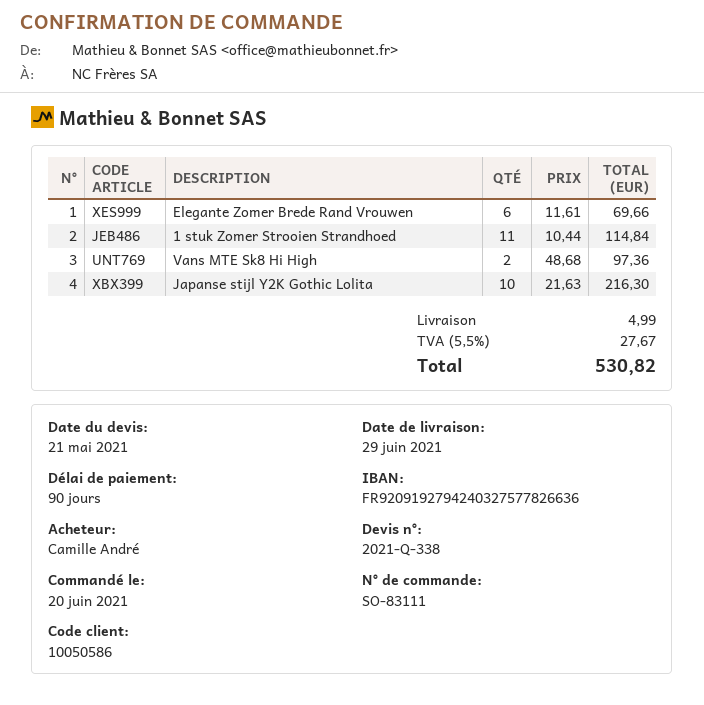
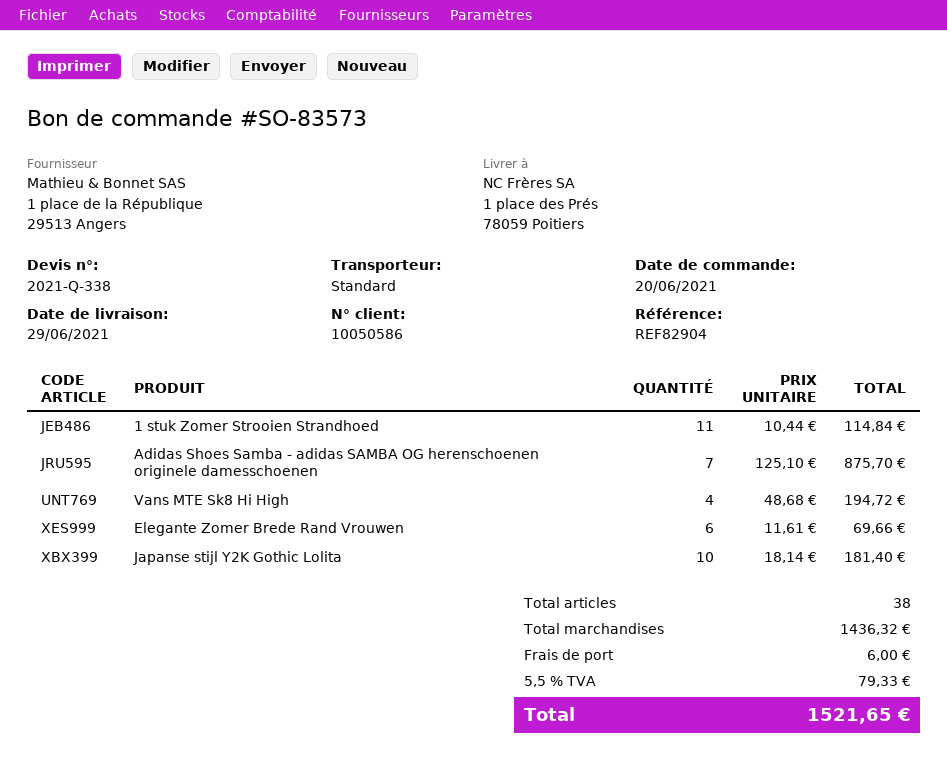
order number: SO-83111 -> SO-83573
Vans MTE Sk8 Hi High: 2 x 48.68 = 97.36 -> 4 x 48.68 = 194.72
Japanse stijl Y2K Gothic Lolita: 10 x 21.63 = 216.30 -> 10 x 18.14 = 181.40
Adidas Shoes Samba - adidas SAMBA OG herenschoenen originele damesschoenen: none -> 7 x 125.10 = 875.70
shipping: 4.99 -> 6.00
tax: 5.5% = 27.67 -> 5.5% = 79.33
total: 530.82 -> 1521.65

